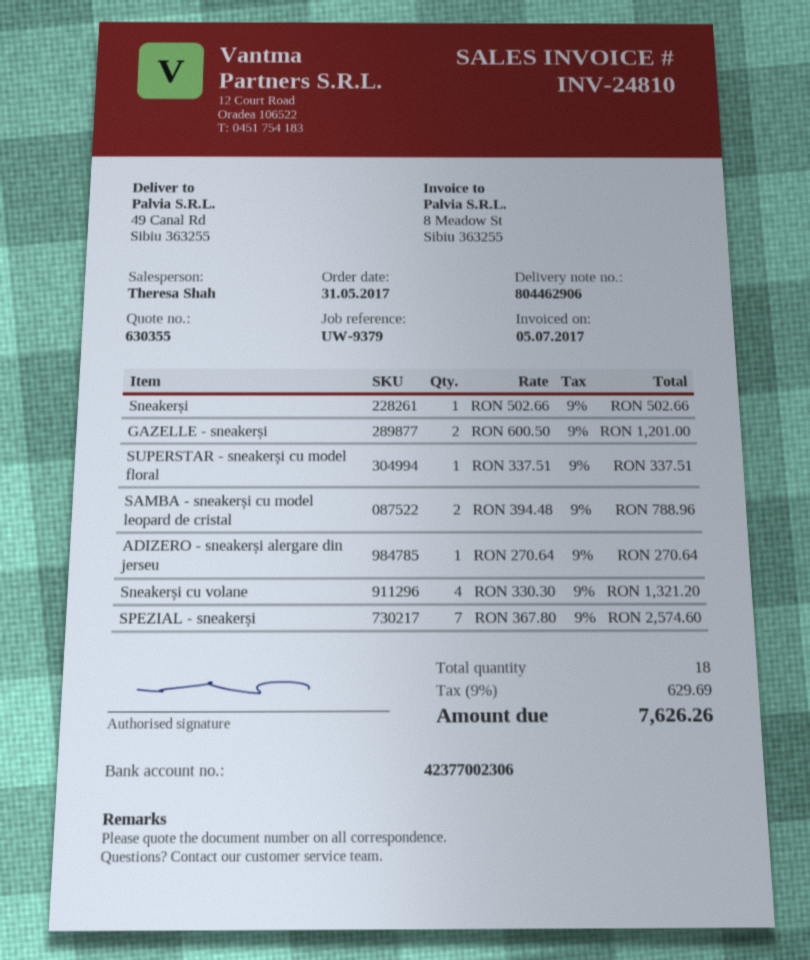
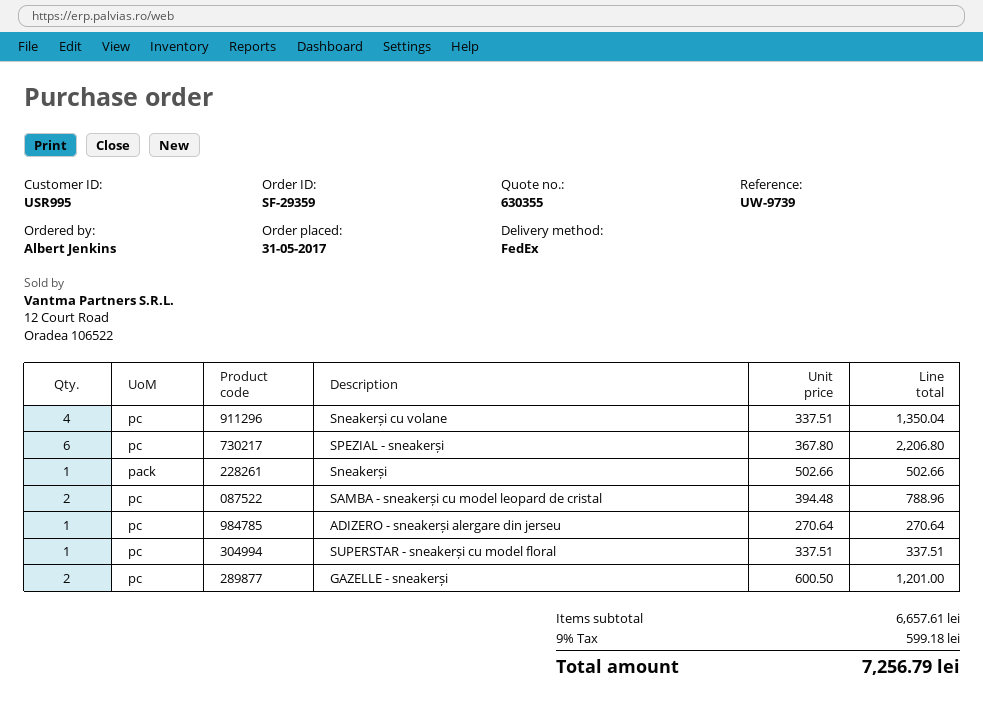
reference: UW-9379 -> UW-9739
Sneakerși cu volane: 4 x 330.30 = 1321.20 -> 4 x 337.51 = 1350.04
SPEZIAL - sneakerși: 7 x 367.80 = 2574.60 -> 6 x 367.80 = 2206.80
tax: 9% = 629.69 -> 9% = 599.18
total: 7626.26 -> 7256.79

